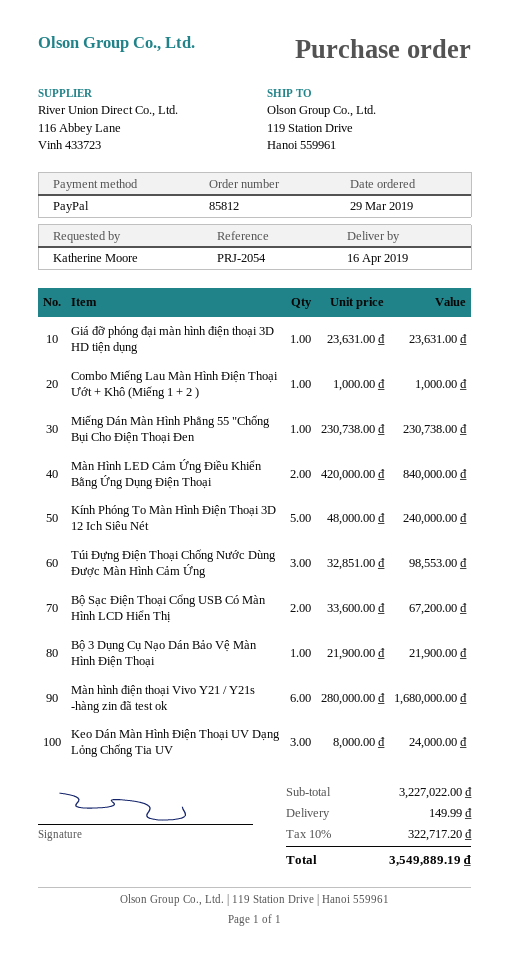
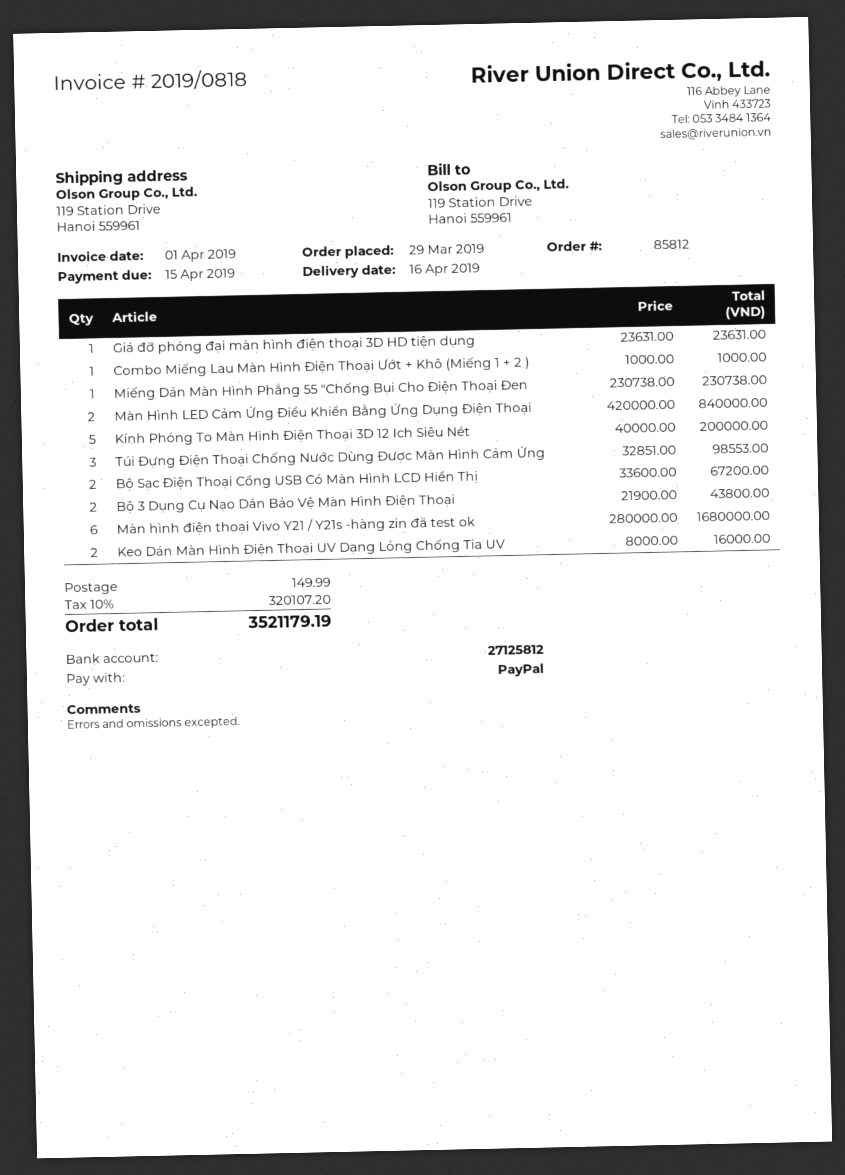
Kính Phóng To Màn Hình Điện Thoại 3D 12 Ich Siêu Nét: 5 x 48000.00 = 240000.00 -> 5 x 40000.00 = 200000.00
Bộ 3 Dụng Cụ Nạo Dán Bảo Vệ Màn Hình Điện Thoại: 1 x 21900.00 = 21900.00 -> 2 x 21900.00 = 43800.00
Keo Dán Màn Hình Điện Thoại UV Dạng Lỏng Chống Tia UV: 3 x 8000.00 = 24000.00 -> 2 x 8000.00 = 16000.00
tax: 10% = 322717.20 -> 10% = 320107.20
total: 3549889.19 -> 3521179.19

